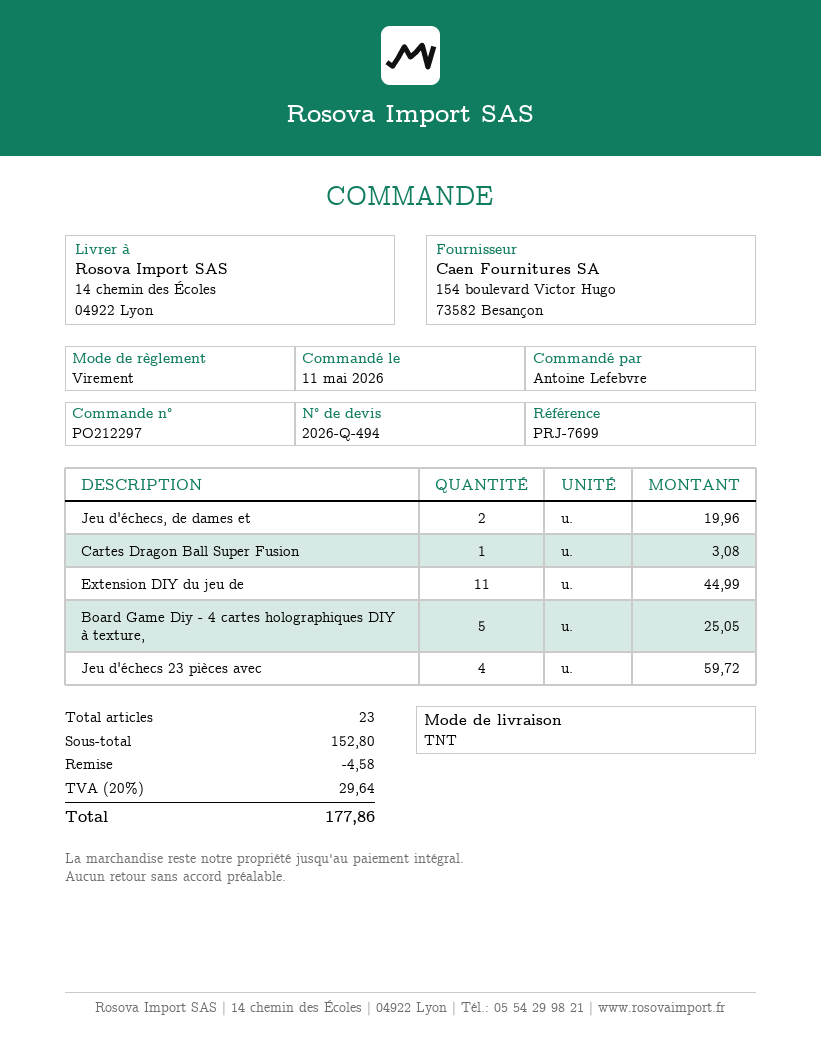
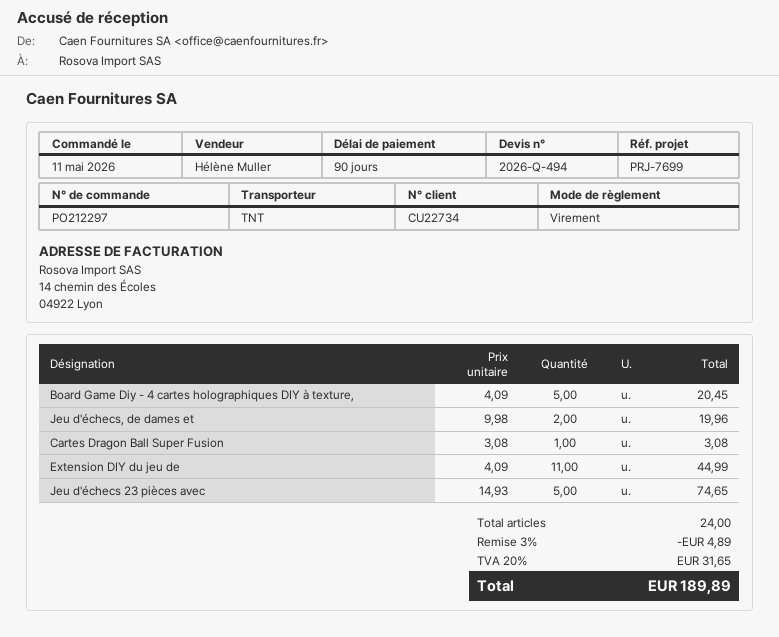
Board Game Diy - 4 cartes holographiques DIY à texture,: 5 for 25.05 -> 5 for 20.45
Jeu d'échecs 23 pièces avec: 4 for 59.72 -> 5 for 74.65
total quantity: 23 -> 24
discount: 4.58 -> 4.89
tax: 20% = 29.64 -> 20% = 31.65
total: 177.86 -> 189.89

